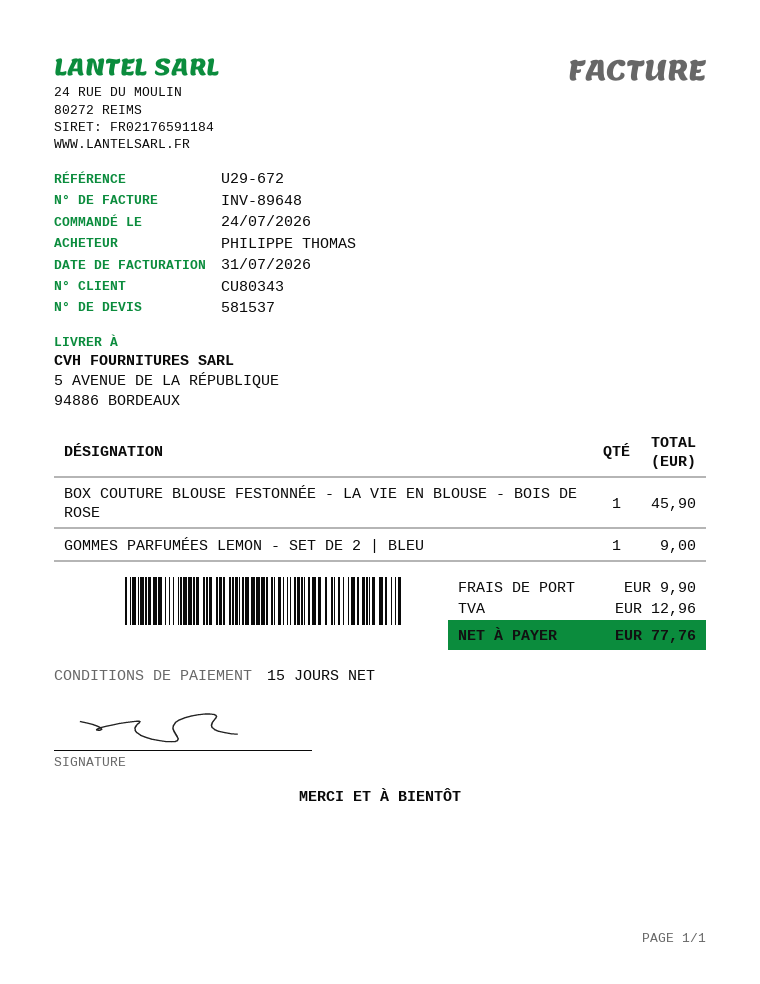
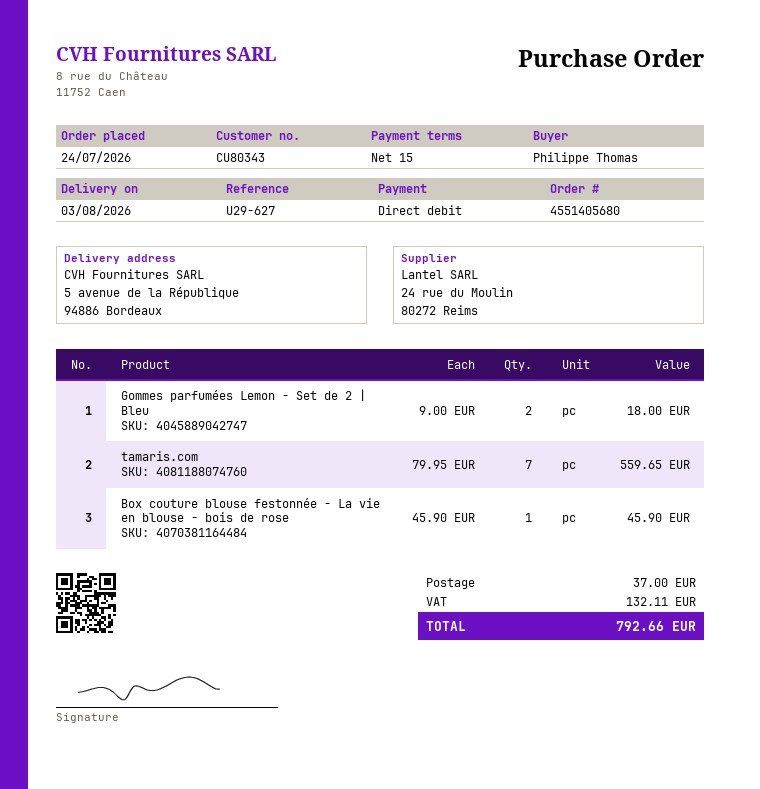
reference: U29-672 -> U29-627
GOMMES PARFUMÉES LEMON - SET DE 2 | BLEU: 1 for 9.00 -> 2 for 18.00
tamaris.com: none -> 7 for 559.65
shipping: 9.90 -> 37.00
tax: 12.96 -> 132.11
total: 77.76 -> 792.66

